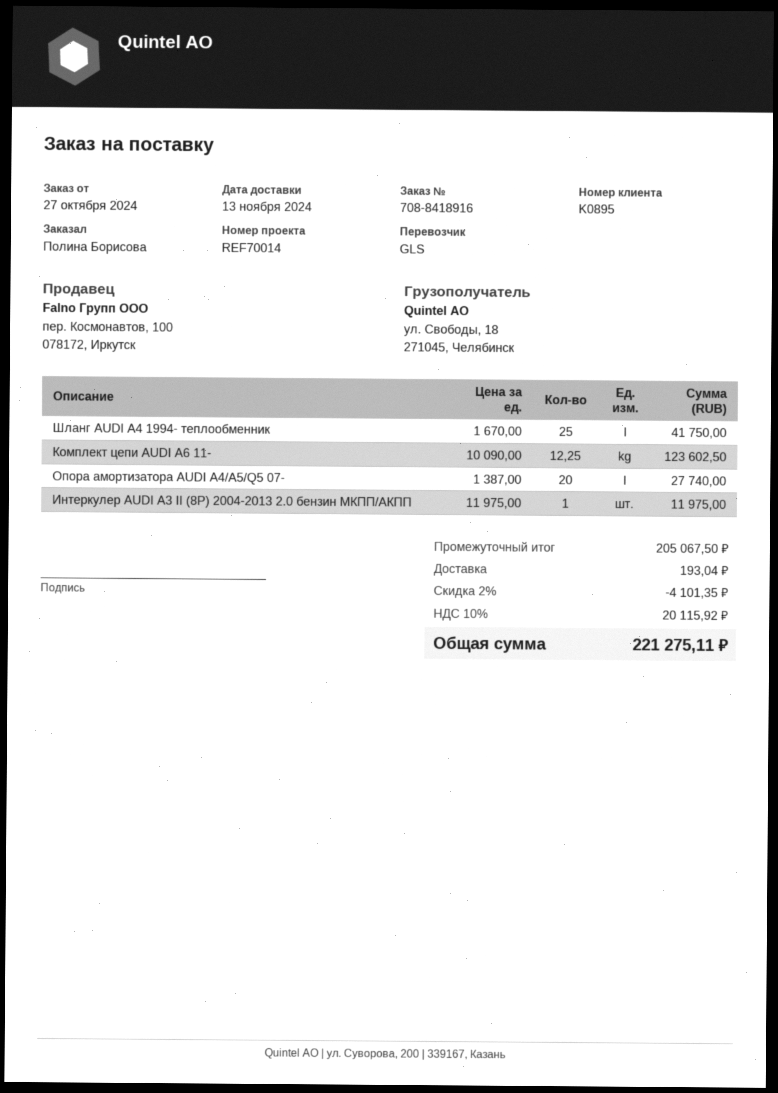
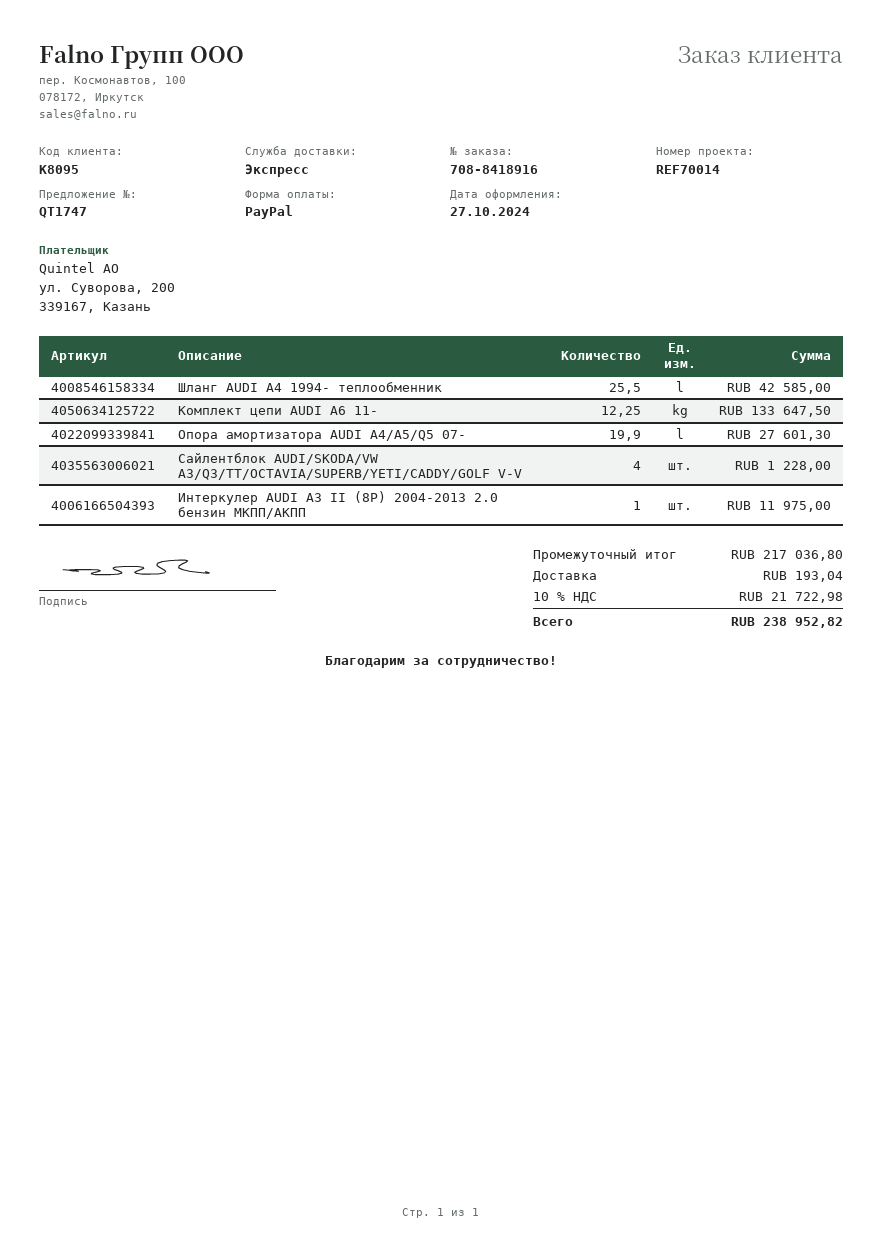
customer number: K0895 -> K8095
shipping method: GLS -> express
Шланг AUDI A4 1994- теплообменник: 25 for 41750.00 -> 25.5 for 42585.00
Комплект цепи AUDI A6 11-: 12.25 for 123602.50 -> 12.25 for 133647.50
Опора амортизатора AUDI A4/A5/Q5 07-: 20 for 27740.00 -> 19.9 for 27601.30
Сайлентблок AUDI/SKODA/VW A3/Q3/TT/OCTAVIA/SUPERB/YETI/CADDY/GOLF V-V: none -> 4 for 1228.00
subtotal: 205067.50 -> 217036.80
discount: 2% = 4101.35 -> none
tax: 10% = 20115.92 -> 10% = 21722.98
total: 221275.11 -> 238952.82

